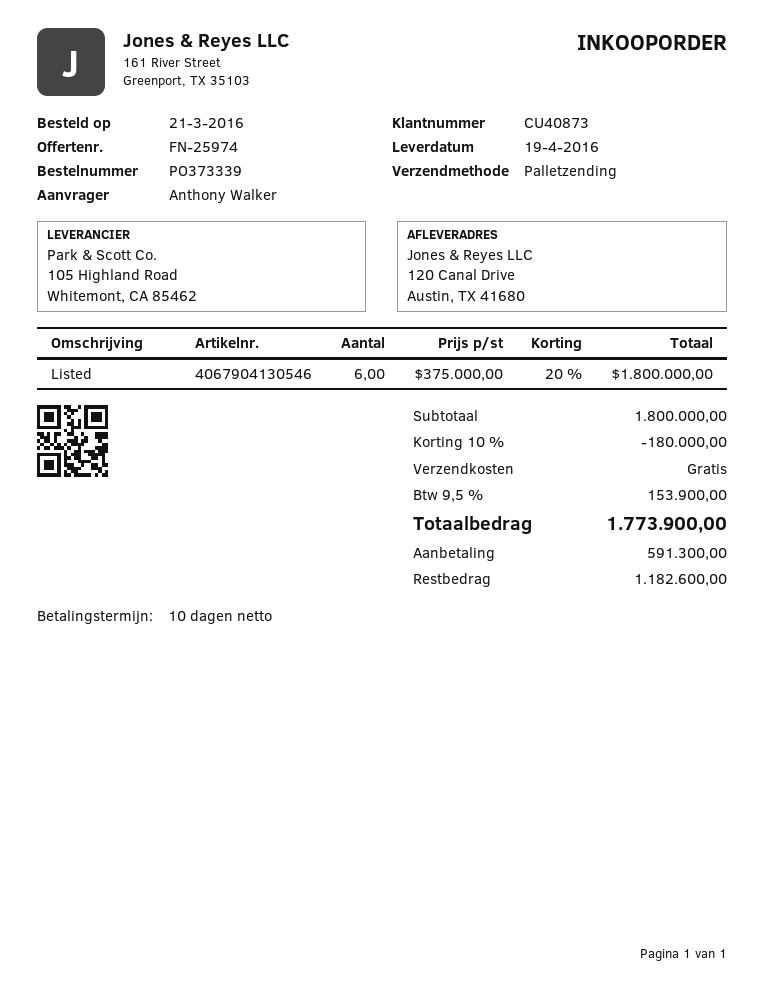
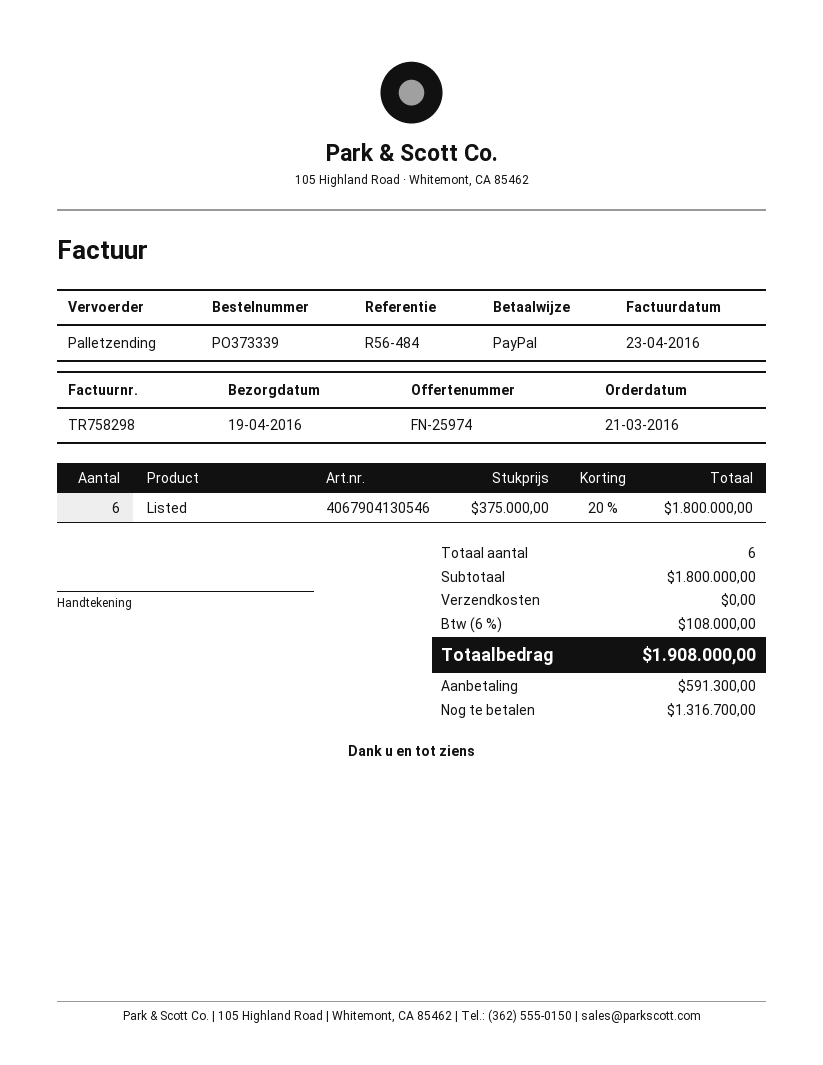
discount: 10% = 180000.00 -> none
tax: 9.5% = 153900.00 -> 6% = 108000.00
total: 1773900.00 -> 1908000.00
balance: 1182600.00 -> 1316700.00

